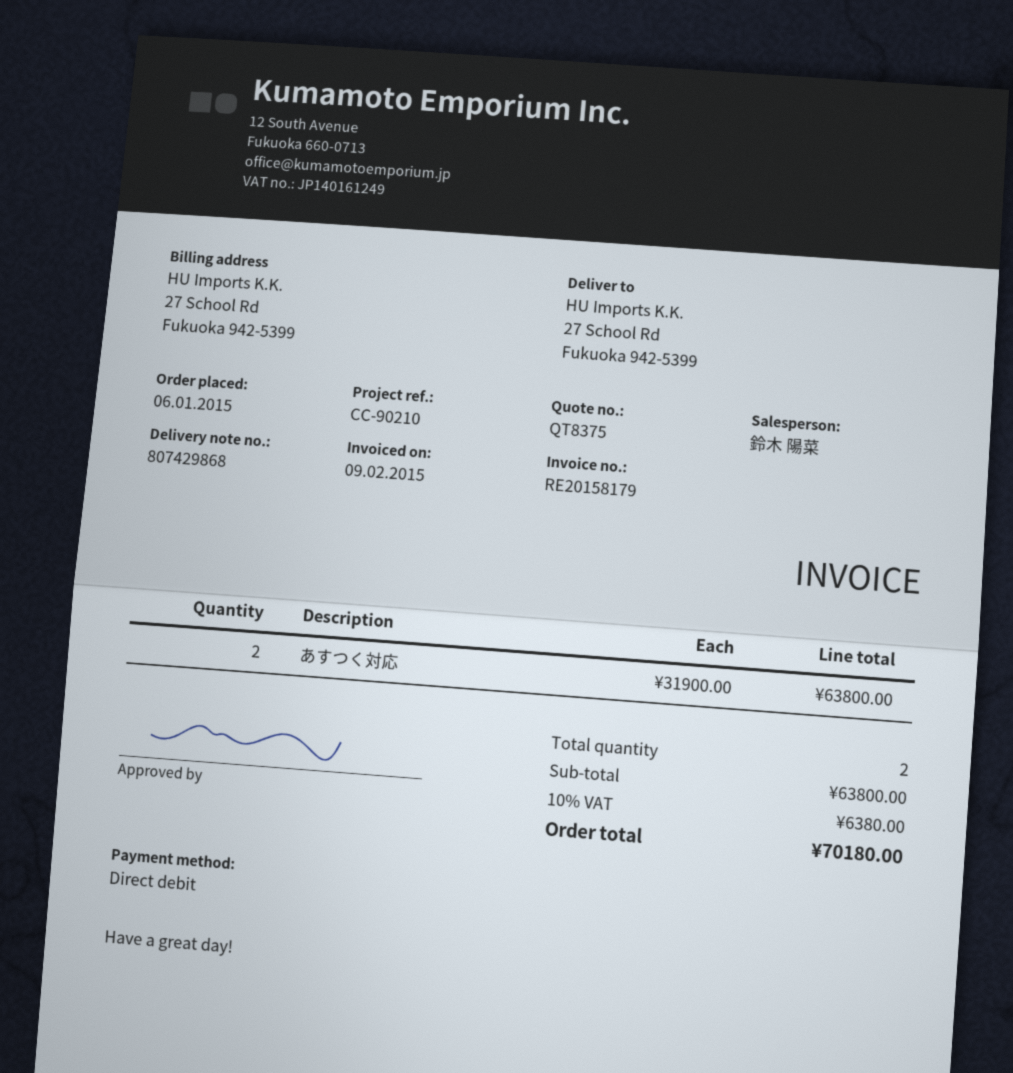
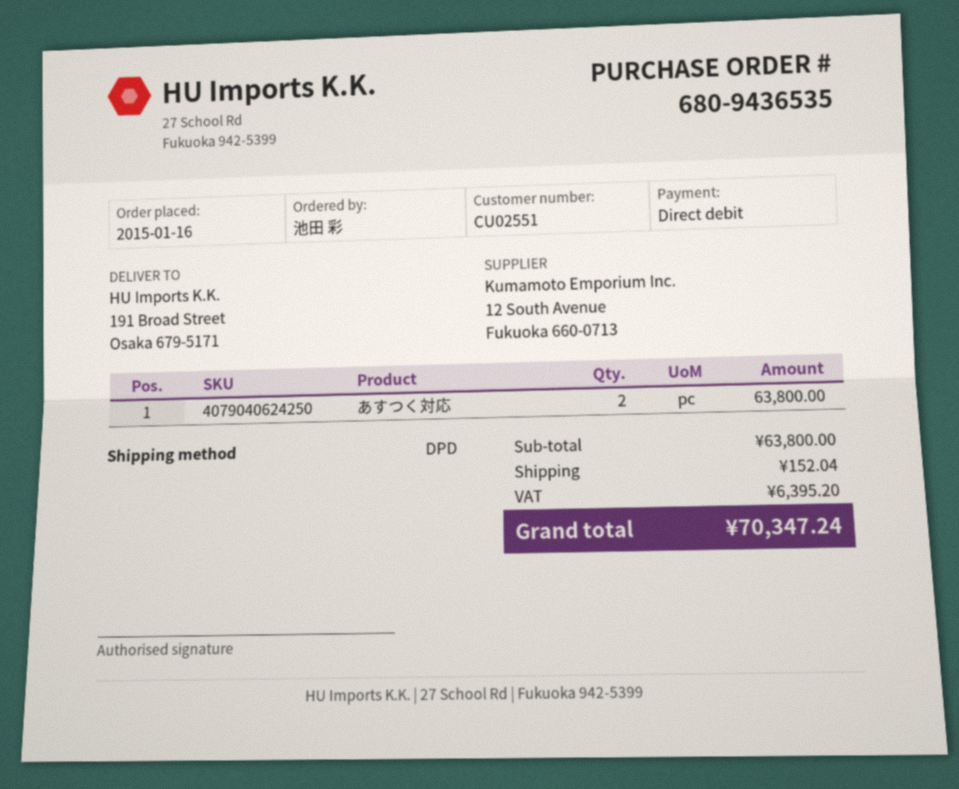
order date: 2015-01-06 -> 2015-01-16
ship to: 27 School Rd, Fukuoka 942-5399 -> 191 Broad Street, Osaka 679-5171
shipping: none -> 152.04
tax: 6380.00 -> 6395.20
total: 70180.00 -> 70347.24

